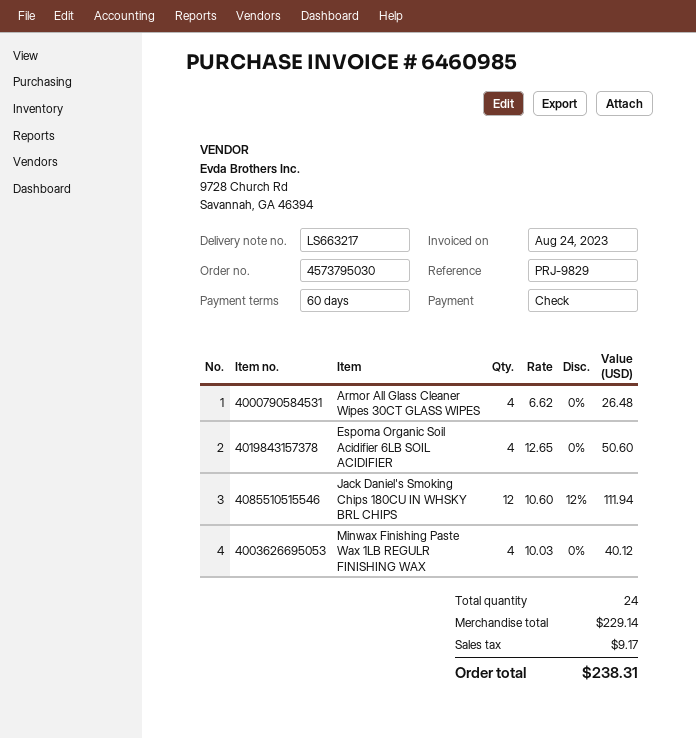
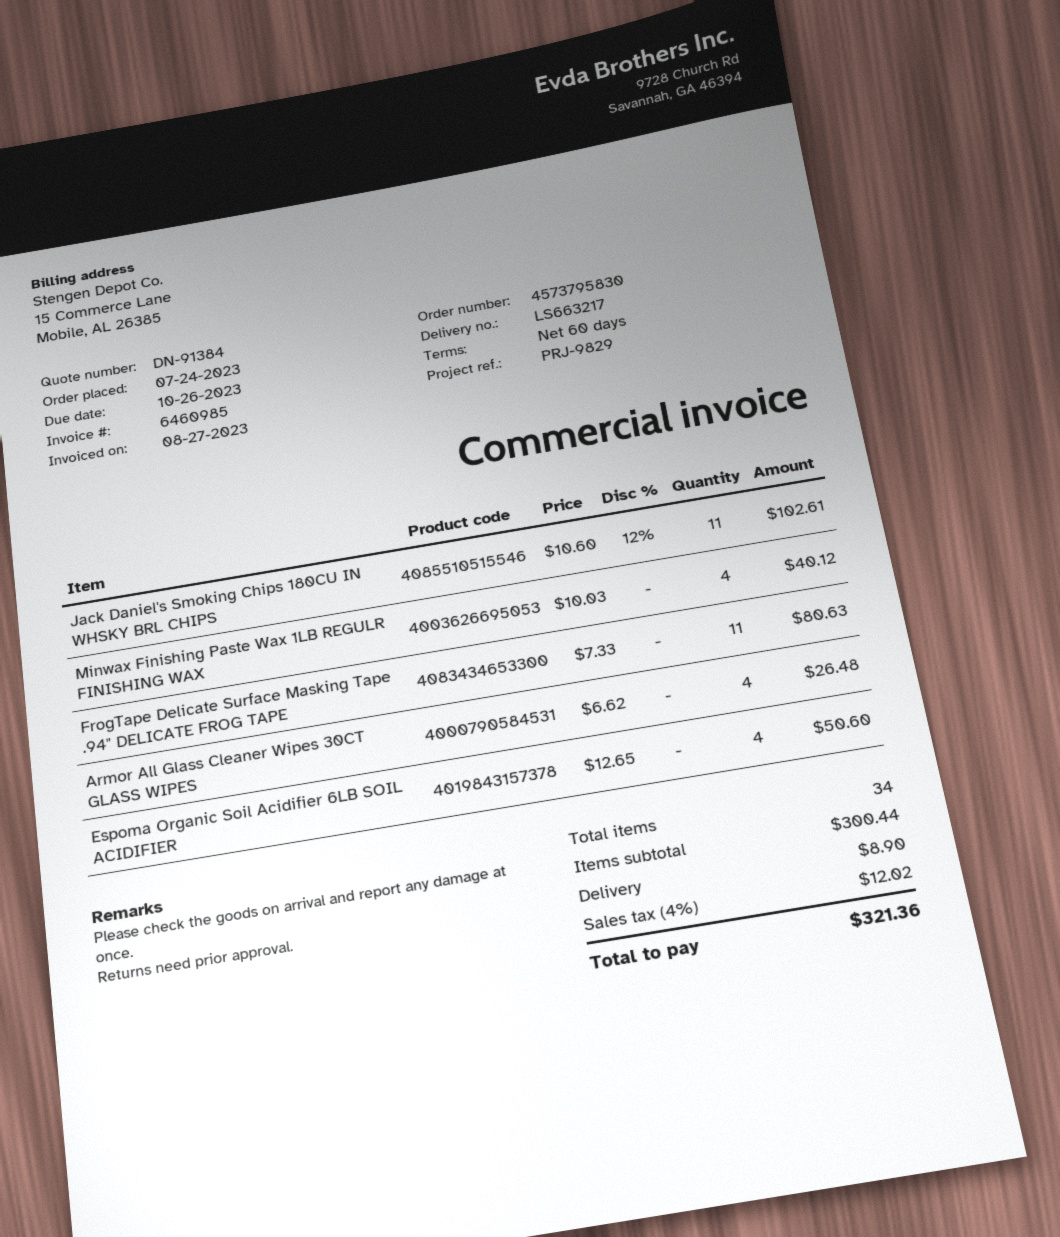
order number: 4573795030 -> 4573795830
invoice date: 2023-08-24 -> 2023-08-27
Jack Daniel's Smoking Chips 180CU IN WHSKY BRL CHIPS: 12 x 10.60 - 12% = 111.94 -> 11 x 10.60 - 12% = 102.61
FrogTape Delicate Surface Masking Tape .94" DELICATE FROG TAPE: none -> 11 x 7.33 = 80.63
total quantity: 24 -> 34
subtotal: 229.14 -> 300.44
shipping: none -> 8.90
tax: 9.17 -> 12.02
total: 238.31 -> 321.36

